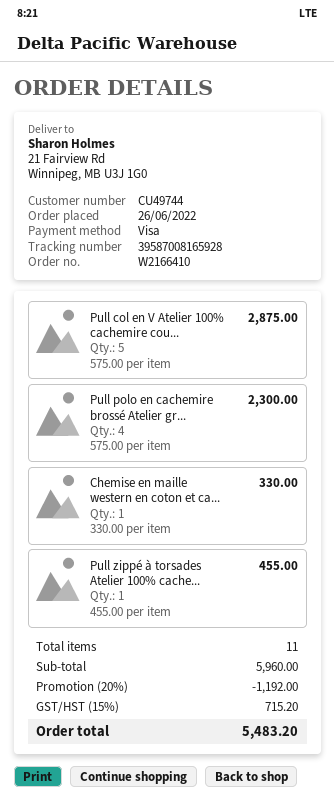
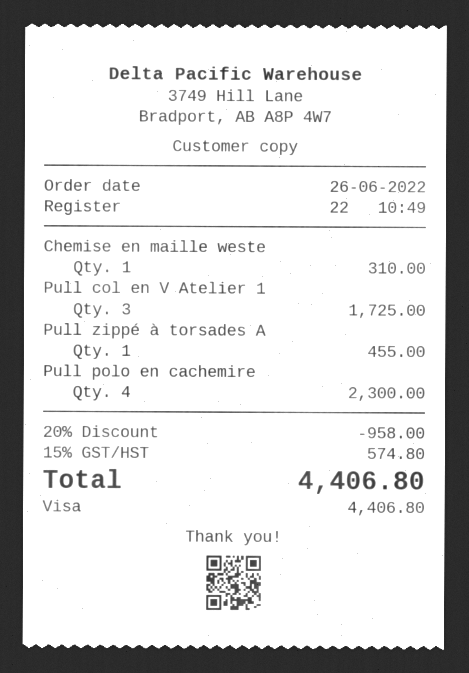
Pull col en V Atelier 100% cachemire cou...: 5 for 2875.00 -> 3 for 1725.00
Chemise en maille western en coton et ca...: 1 for 330.00 -> 1 for 310.00
discount: 20% = 1192.00 -> 20% = 958.00
tax: 15% = 715.20 -> 15% = 574.80
total: 5483.20 -> 4406.80

